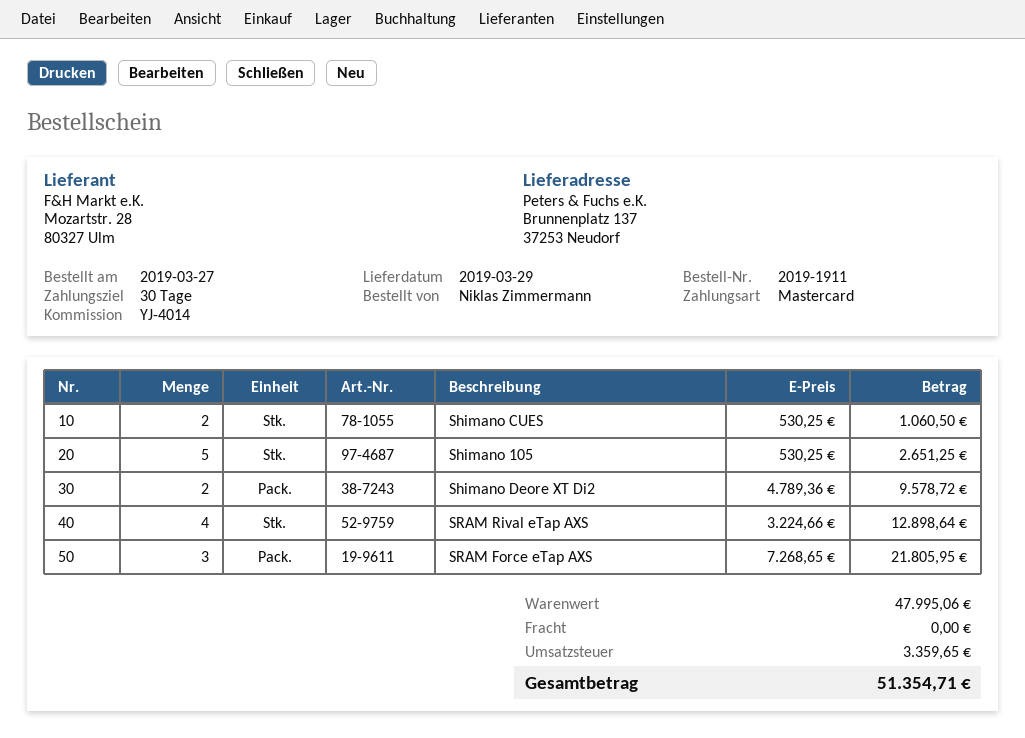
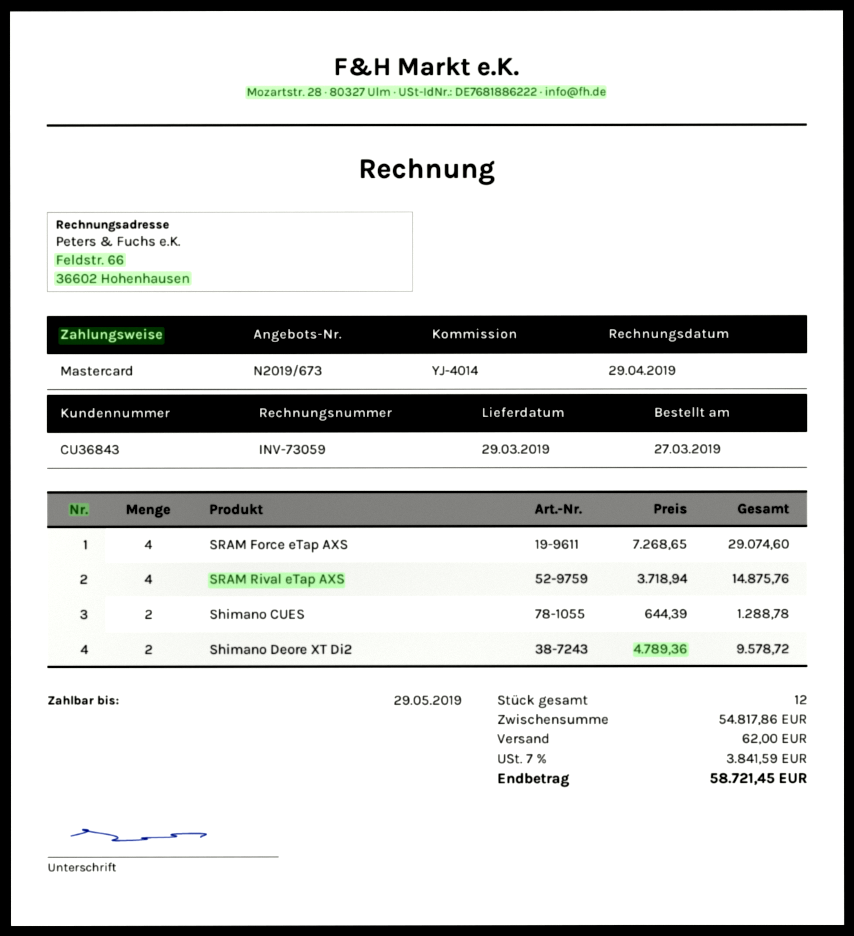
Shimano CUES: 2 x 530.25 = 1060.50 -> 2 x 644.39 = 1288.78
Shimano 105: 5 x 530.25 = 2651.25 -> none
SRAM Rival eTap AXS: 4 x 3224.66 = 12898.64 -> 4 x 3718.94 = 14875.76
SRAM Force eTap AXS: 3 x 7268.65 = 21805.95 -> 4 x 7268.65 = 29074.60
subtotal: 47995.06 -> 54817.86
shipping: 0.00 -> 62.00
tax: 3359.65 -> 3841.59
total: 51354.71 -> 58721.45

